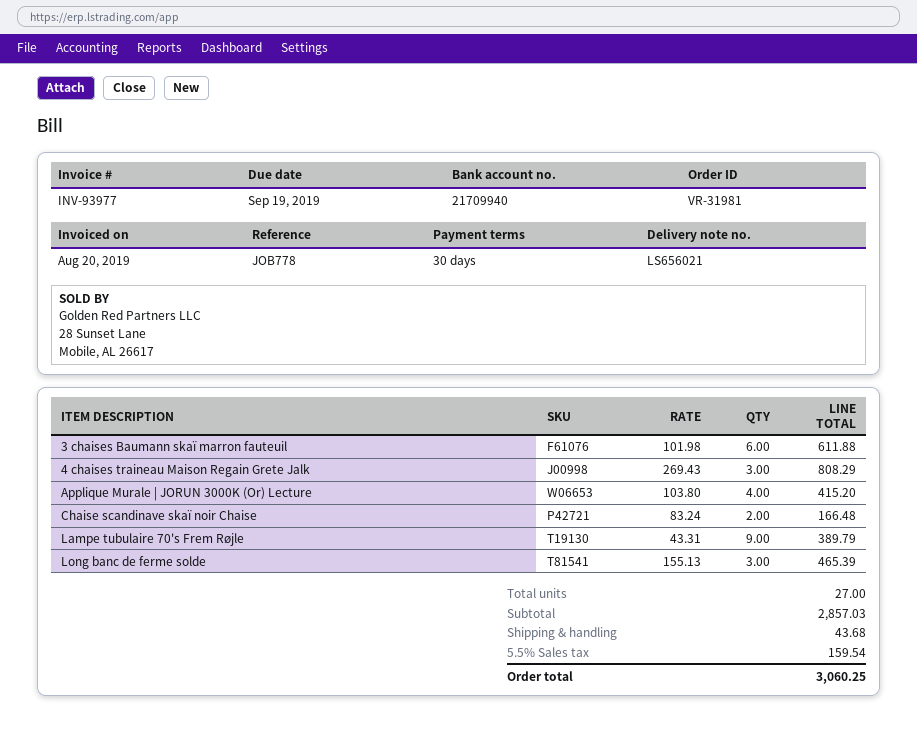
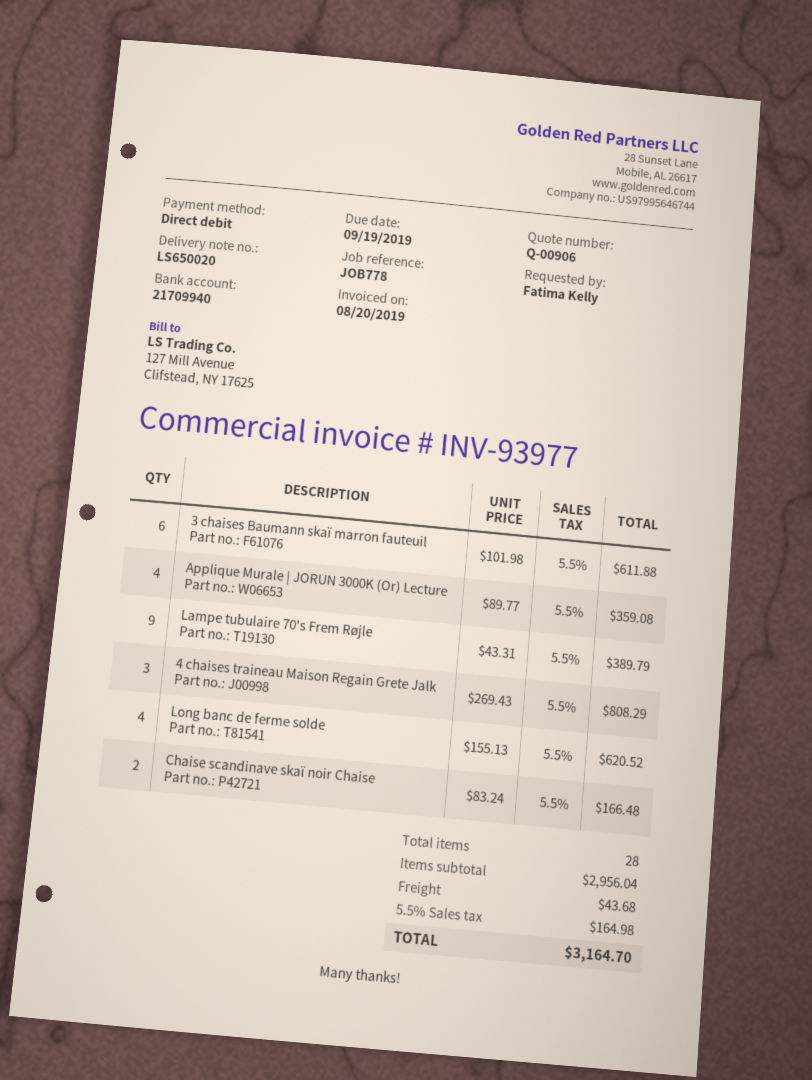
delivery note number: LS656021 -> LS650020
Applique Murale | JORUN 3000K (Or) Lecture: 4 x 103.80 = 415.20 -> 4 x 89.77 = 359.08
Long banc de ferme solde: 3 x 155.13 = 465.39 -> 4 x 155.13 = 620.52
total quantity: 27 -> 28
subtotal: 2857.03 -> 2956.04
tax: 5.5% = 159.54 -> 5.5% = 164.98
total: 3060.25 -> 3164.70

